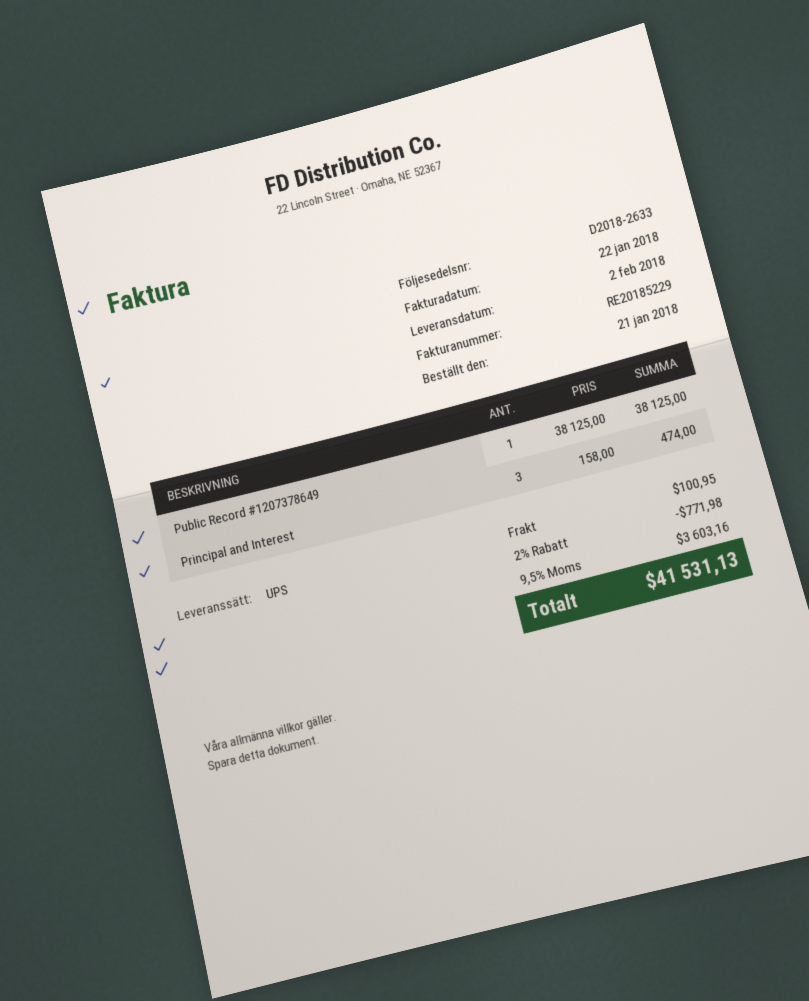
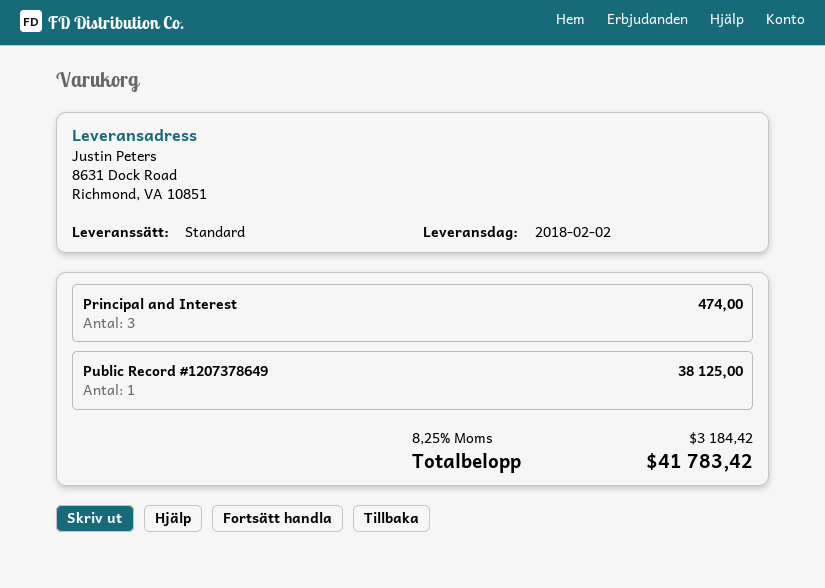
shipping method: UPS -> standard
discount: 2% = 771.98 -> none
shipping: 100.95 -> none
tax: 9.5% = 3603.16 -> 8.25% = 3184.42
total: 41531.13 -> 41783.42

